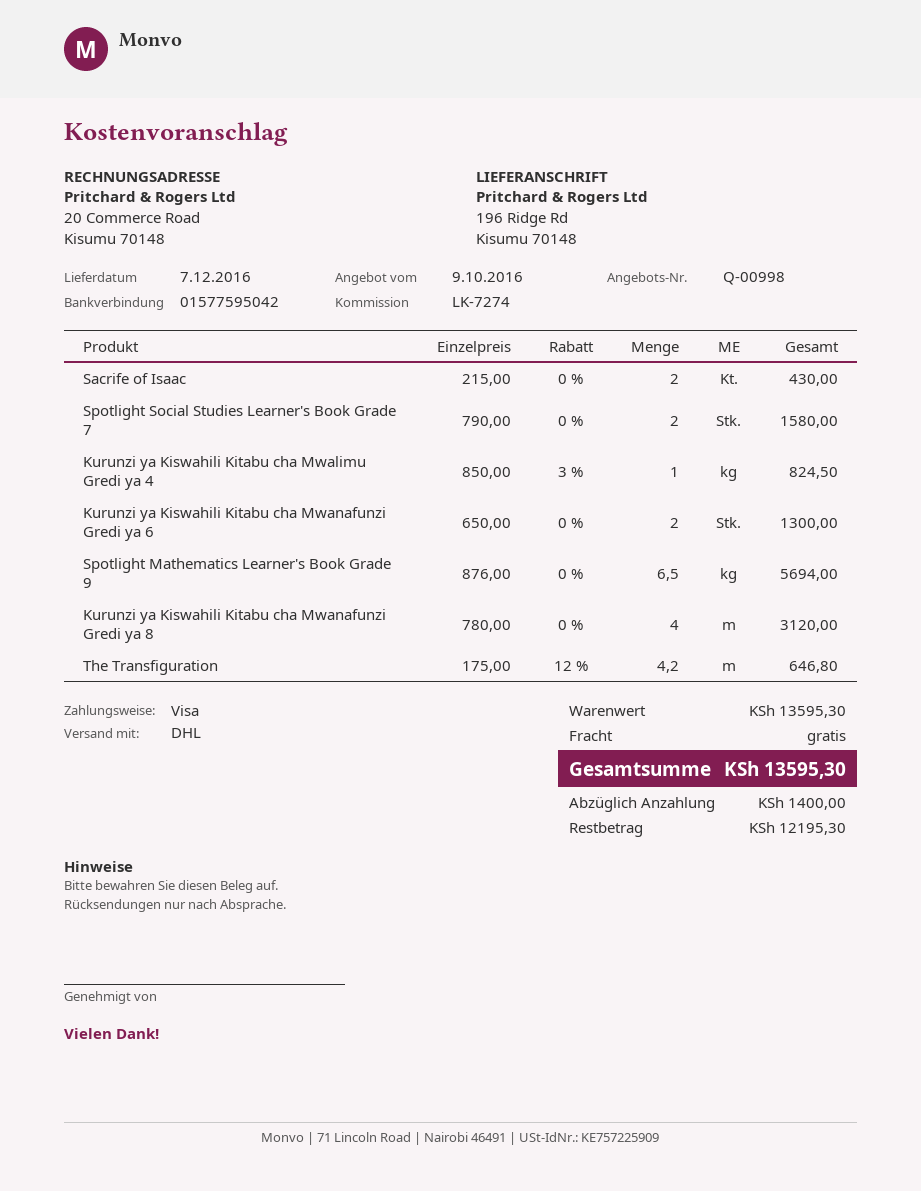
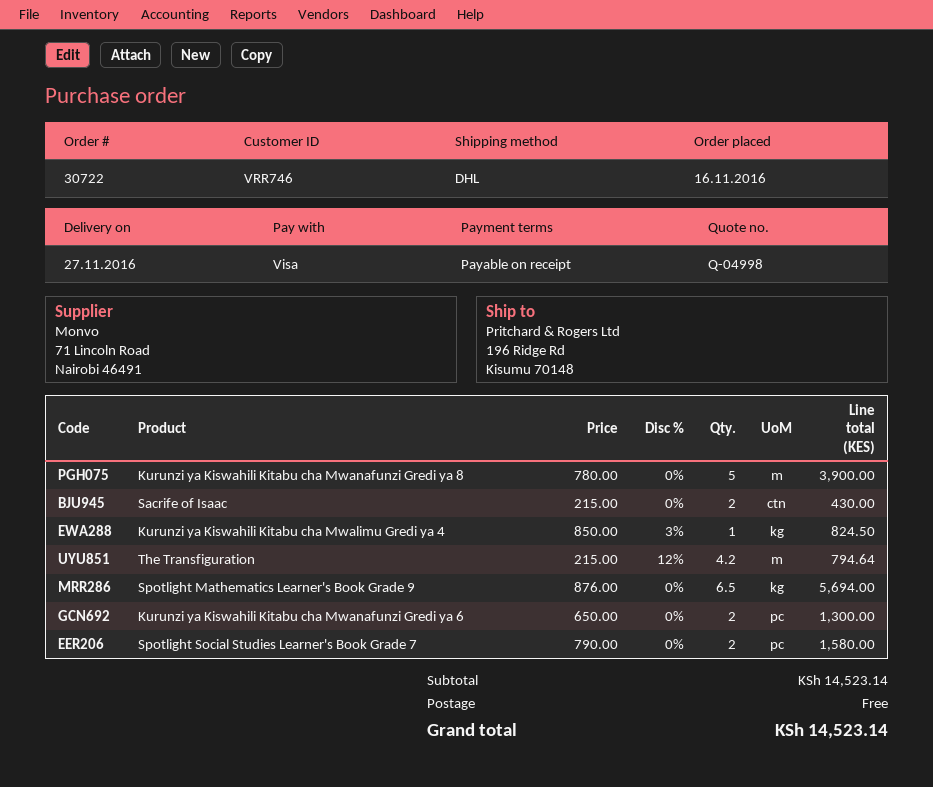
quote number: Q-00998 -> Q-04998
delivery date: 2016-12-07 -> 2016-11-27
Kurunzi ya Kiswahili Kitabu cha Mwanafunzi Gredi ya 8: 4 x 780.00 = 3120.00 -> 5 x 780.00 = 3900.00
The Transfiguration: 4.2 x 175.00 - 12% = 646.80 -> 4.2 x 215.00 - 12% = 794.64
subtotal: 13595.30 -> 14523.14
total: 13595.30 -> 14523.14

